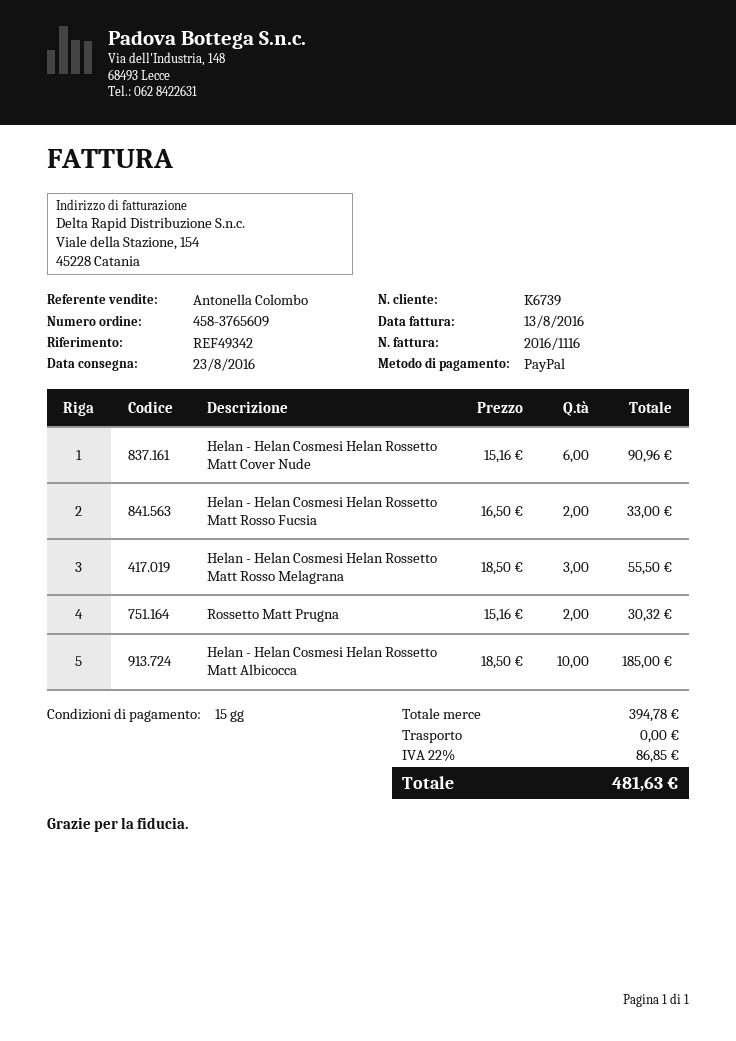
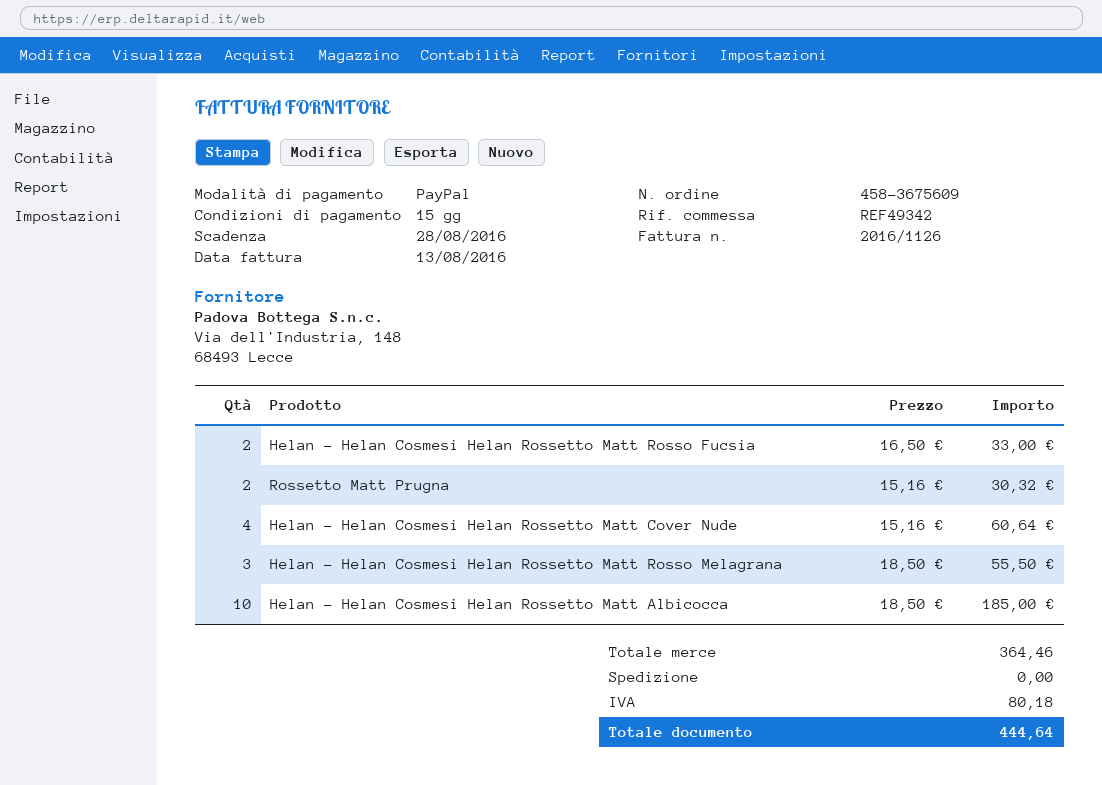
order number: 458-3765609 -> 458-3675609
invoice number: 2016/1116 -> 2016/1126
Helan - Helan Cosmesi Helan Rossetto Matt Cover Nude: 6 x 15.16 = 90.96 -> 4 x 15.16 = 60.64
subtotal: 394.78 -> 364.46
tax: 86.85 -> 80.18
total: 481.63 -> 444.64

